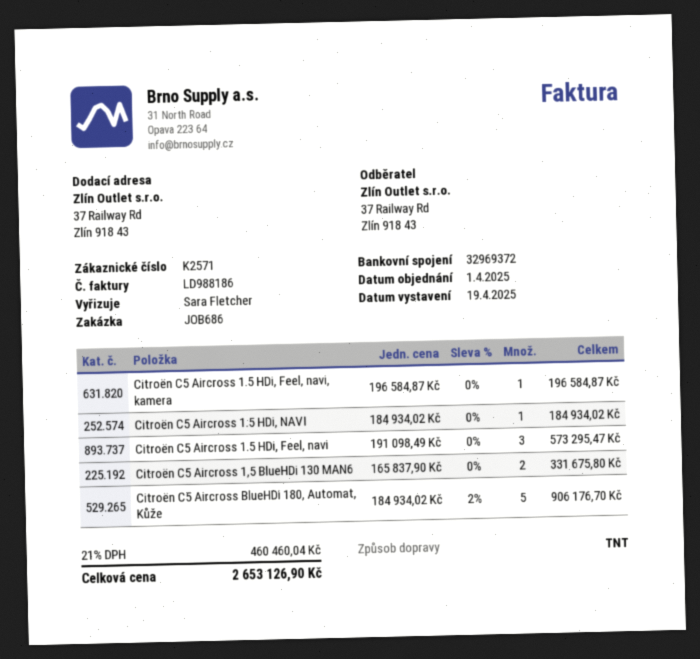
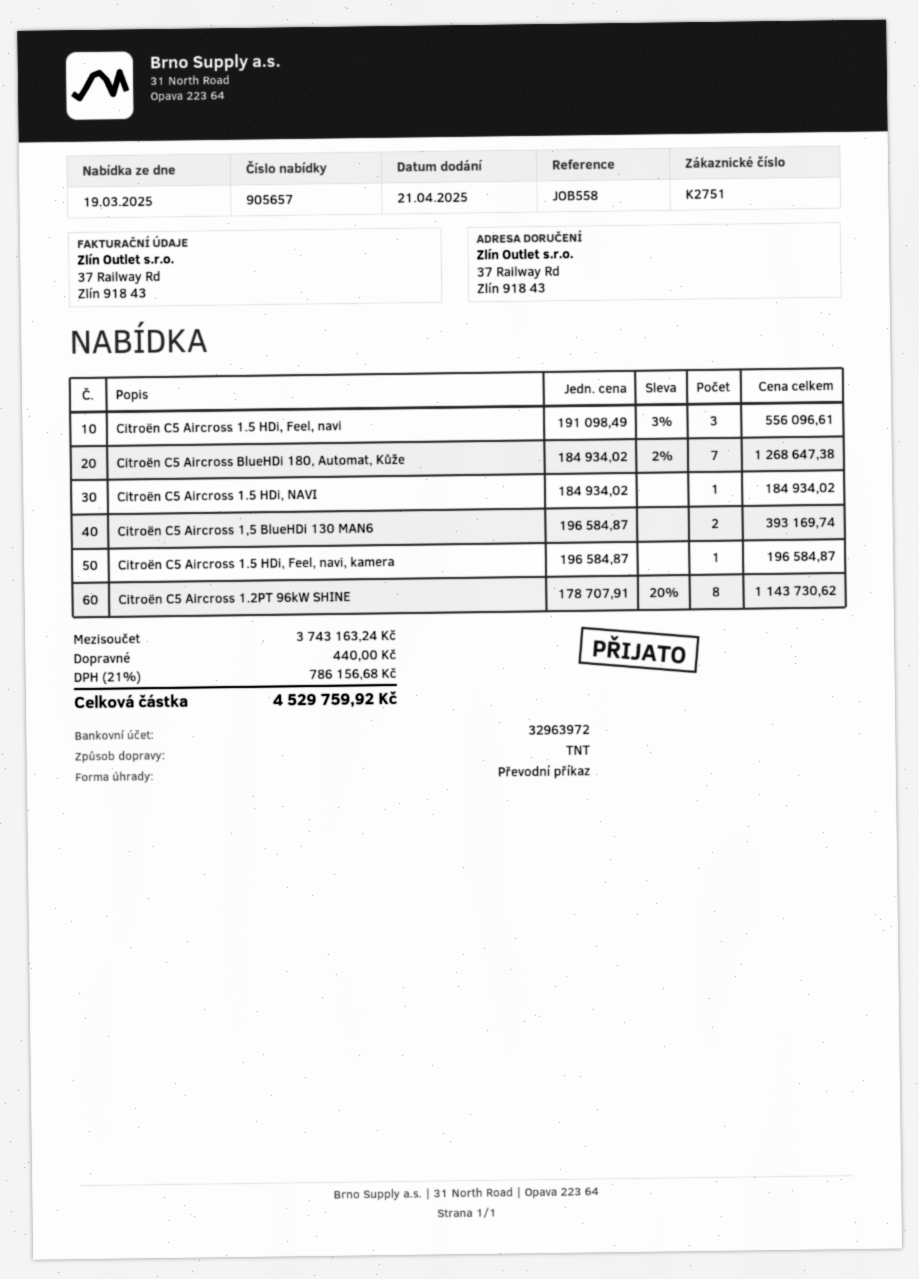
customer number: K2571 -> K2751
reference: JOB686 -> JOB558
bank account: 32969372 -> 32963972
Citroën C5 Aircross 1.5 HDi, Feel, navi: 3 x 191098.49 = 573295.47 -> 3 x 191098.49 - 3% = 556096.61
Citroën C5 Aircross 1,5 BlueHDi 130 MAN6: 2 x 165837.90 = 331675.80 -> 2 x 196584.87 = 393169.74
Citroën C5 Aircross BlueHDi 180, Automat, Kůže: 5 x 184934.02 - 2% = 906176.70 -> 7 x 184934.02 - 2% = 1268647.38
Citroën C5 Aircross 1.2PT 96kW SHINE: none -> 8 x 178707.91 - 20% = 1143730.62
shipping: none -> 440.00
tax: 21% = 460460.04 -> 21% = 786156.68
total: 2653126.90 -> 4529759.92

